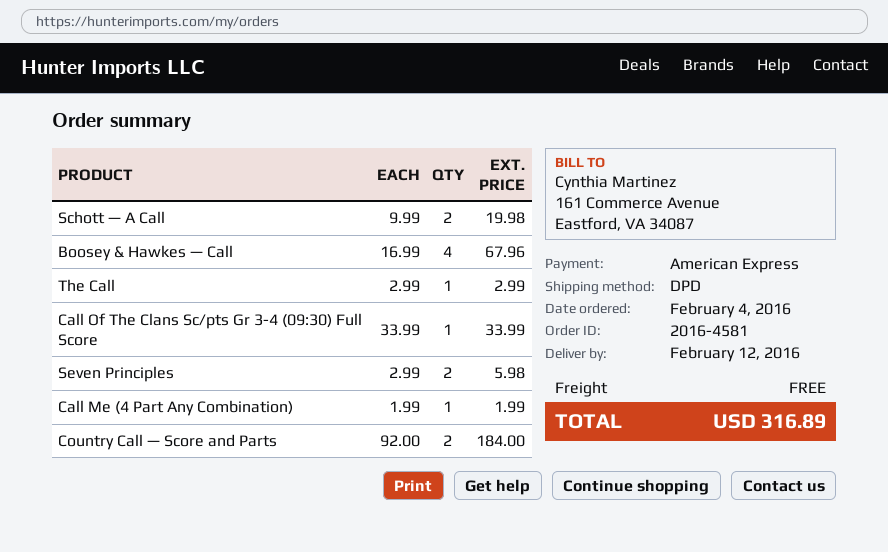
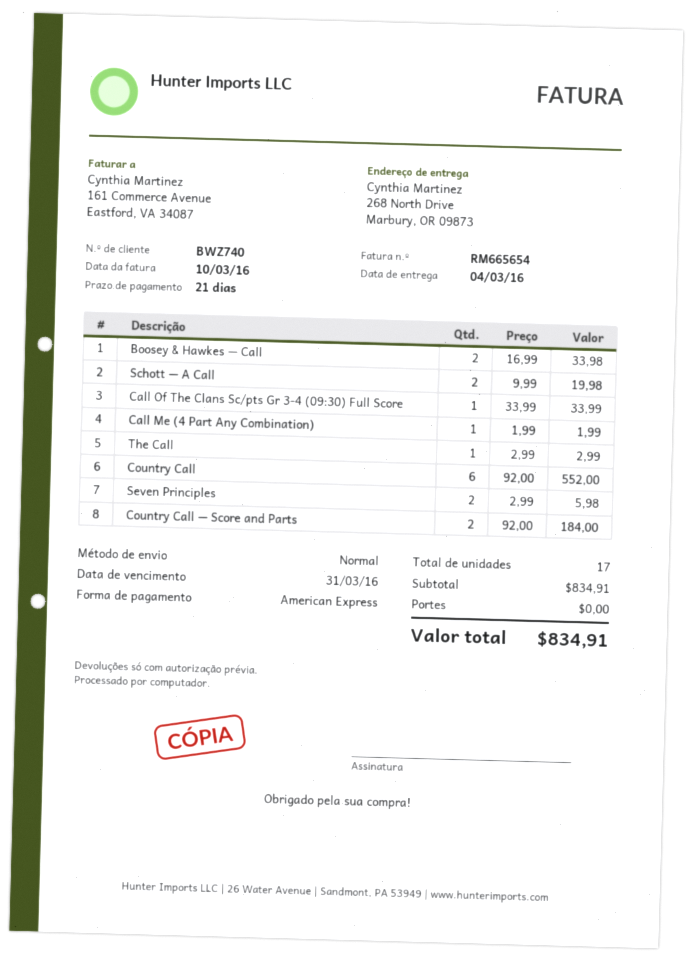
delivery date: 2016-02-12 -> 2016-03-04
shipping method: DPD -> standard
Boosey & Hawkes — Call: 4 x 16.99 = 67.96 -> 2 x 16.99 = 33.98
Country Call: none -> 6 x 92.00 = 552.00
total: 316.89 -> 834.91

